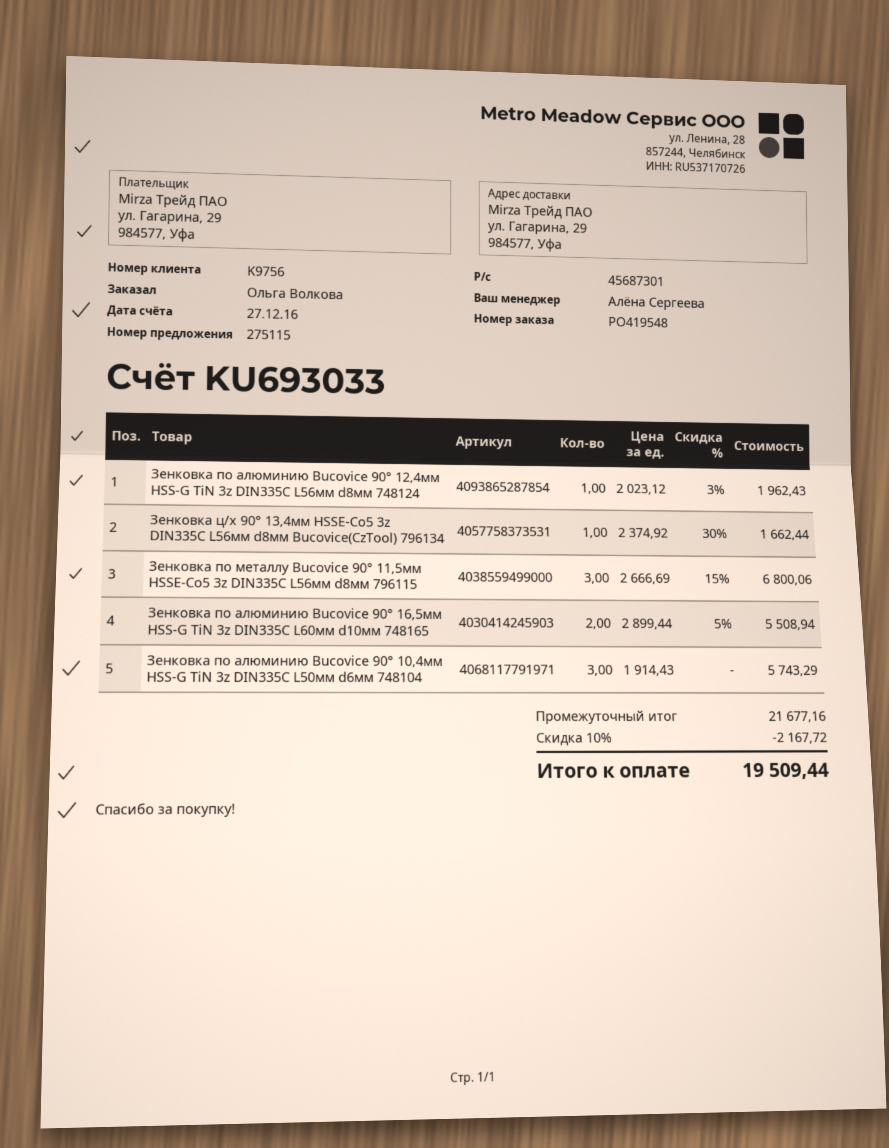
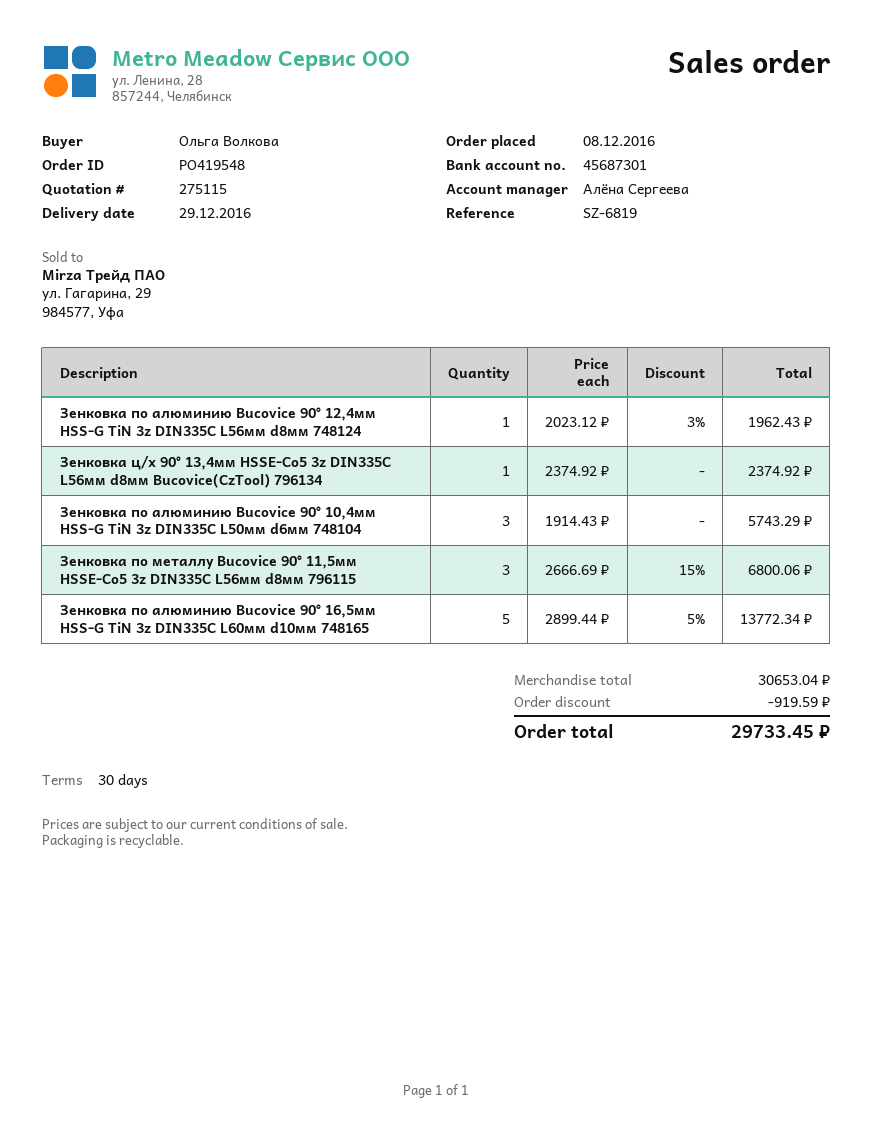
Зенковка ц/х 90° 13,4мм HSSE-Co5 3z DIN335C L56мм d8мм Bucovice(CzTool) 796134: 1 x 2374.92 - 30% = 1662.44 -> 1 x 2374.92 = 2374.92
Зенковка по алюминию Bucovice 90° 16,5мм HSS-G TiN 3z DIN335C L60мм d10мм 748165: 2 x 2899.44 - 5% = 5508.94 -> 5 x 2899.44 - 5% = 13772.34
subtotal: 21677.16 -> 30653.04
discount: 2167.72 -> 919.59
total: 19509.44 -> 29733.45

